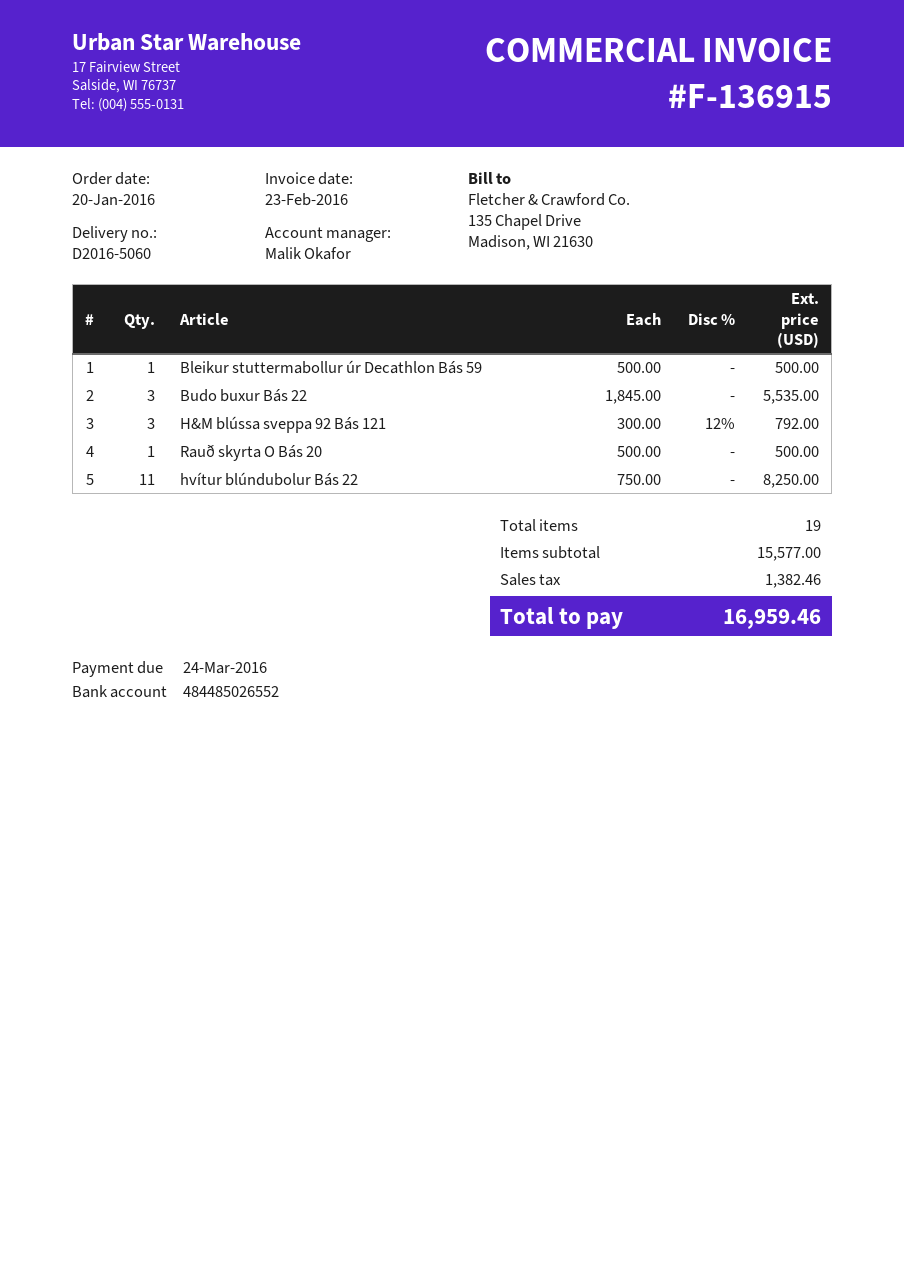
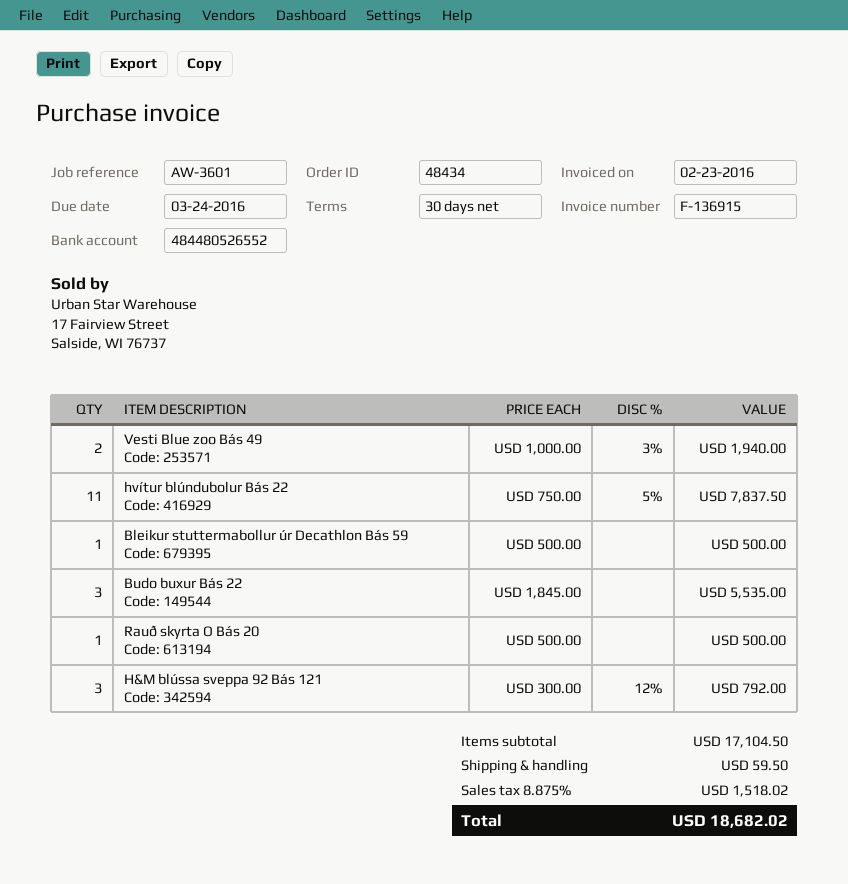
bank account: 484485026552 -> 484480526552
hvítur blúndubolur Bás 22: 11 x 750.00 = 8250.00 -> 11 x 750.00 - 5% = 7837.50
Vesti Blue zoo Bás 49: none -> 2 x 1000.00 - 3% = 1940.00
subtotal: 15577.00 -> 17104.50
shipping: none -> 59.50
tax: 1382.46 -> 1518.02
total: 16959.46 -> 18682.02

